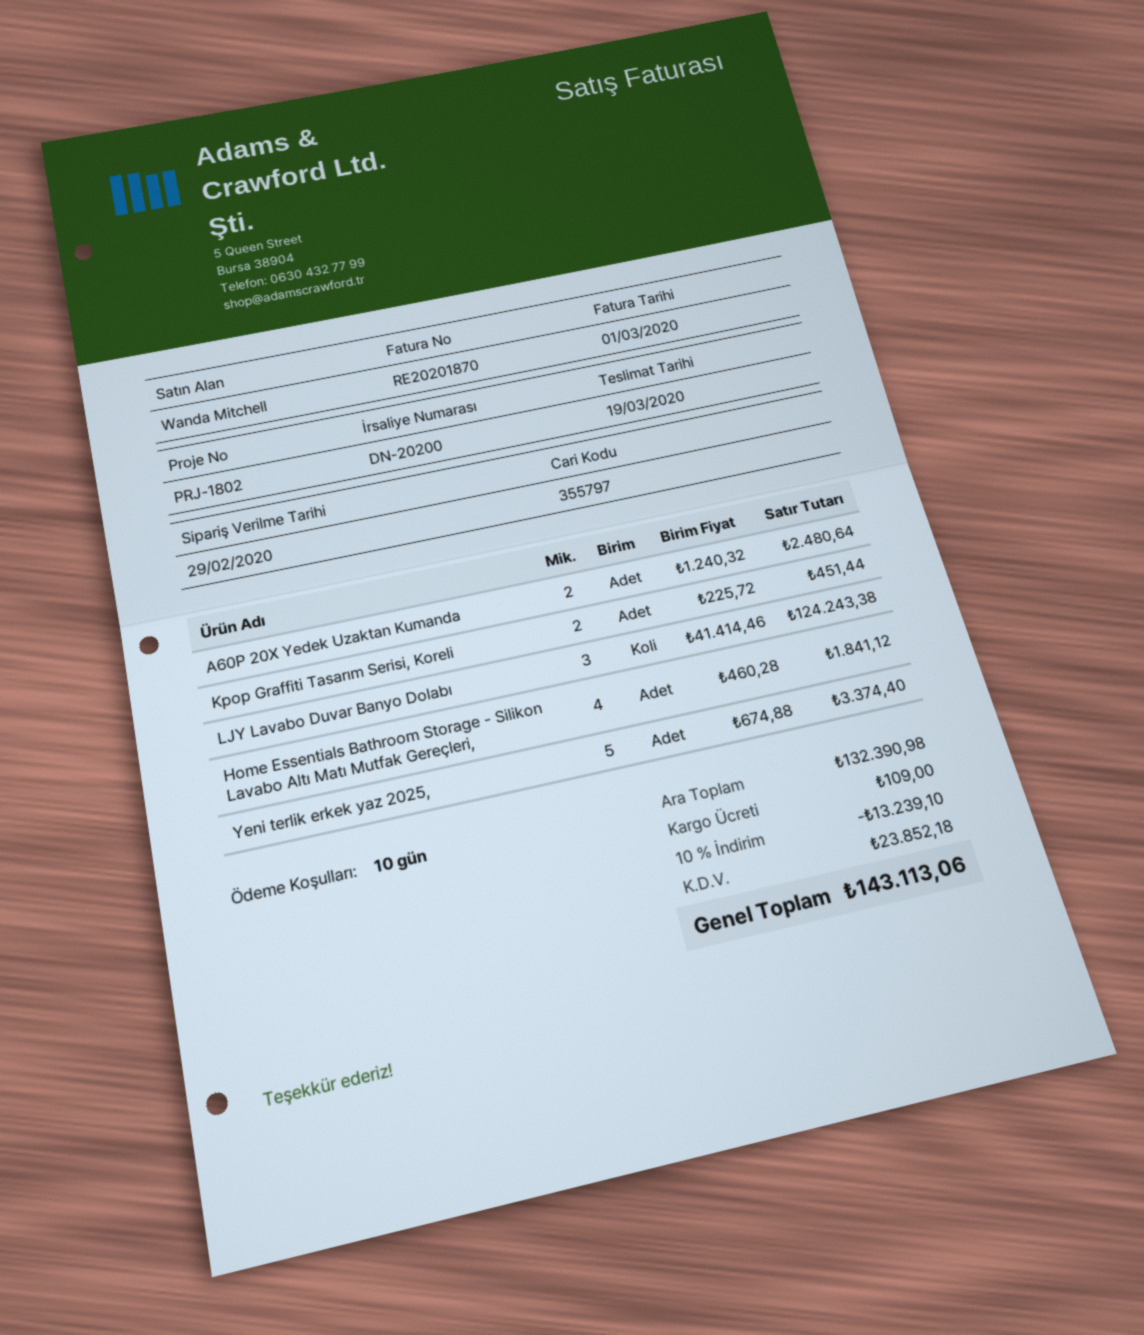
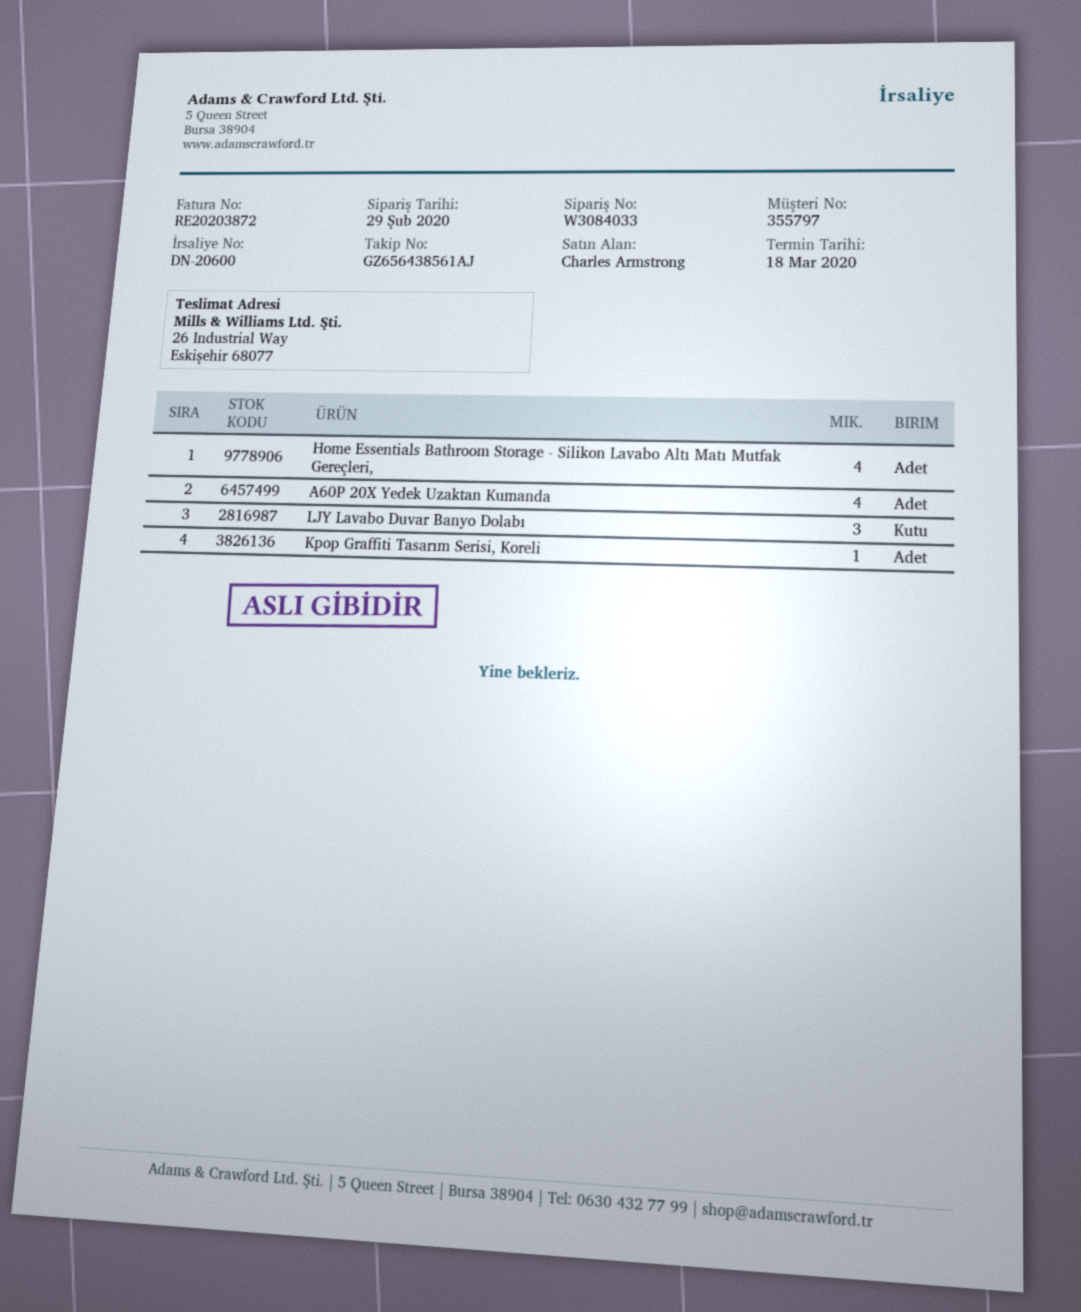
delivery note number: DN-20200 -> DN-20600
delivery date: 2020-03-19 -> 2020-03-18
invoice number: RE20201870 -> RE20203872
ordered by: Wanda Mitchell -> Charles Armstrong
A60P 20X Yedek Uzaktan Kumanda: 2 -> 4
Kpop Graffiti Tasarım Serisi, Koreli: 2 -> 1
Yeni terlik erkek yaz 2025,: 5 -> none

